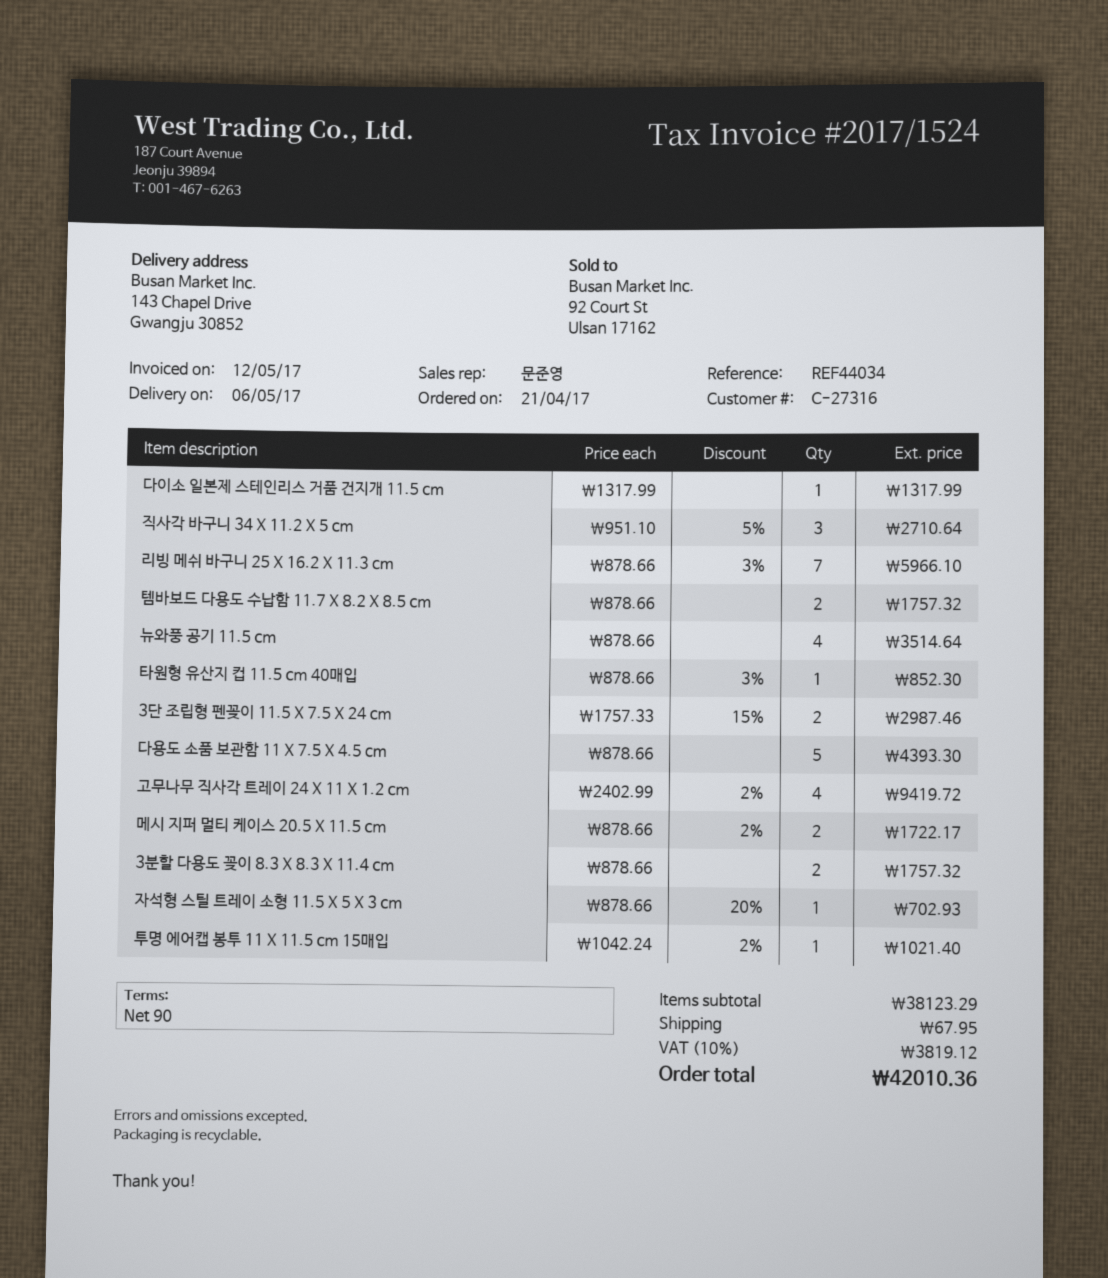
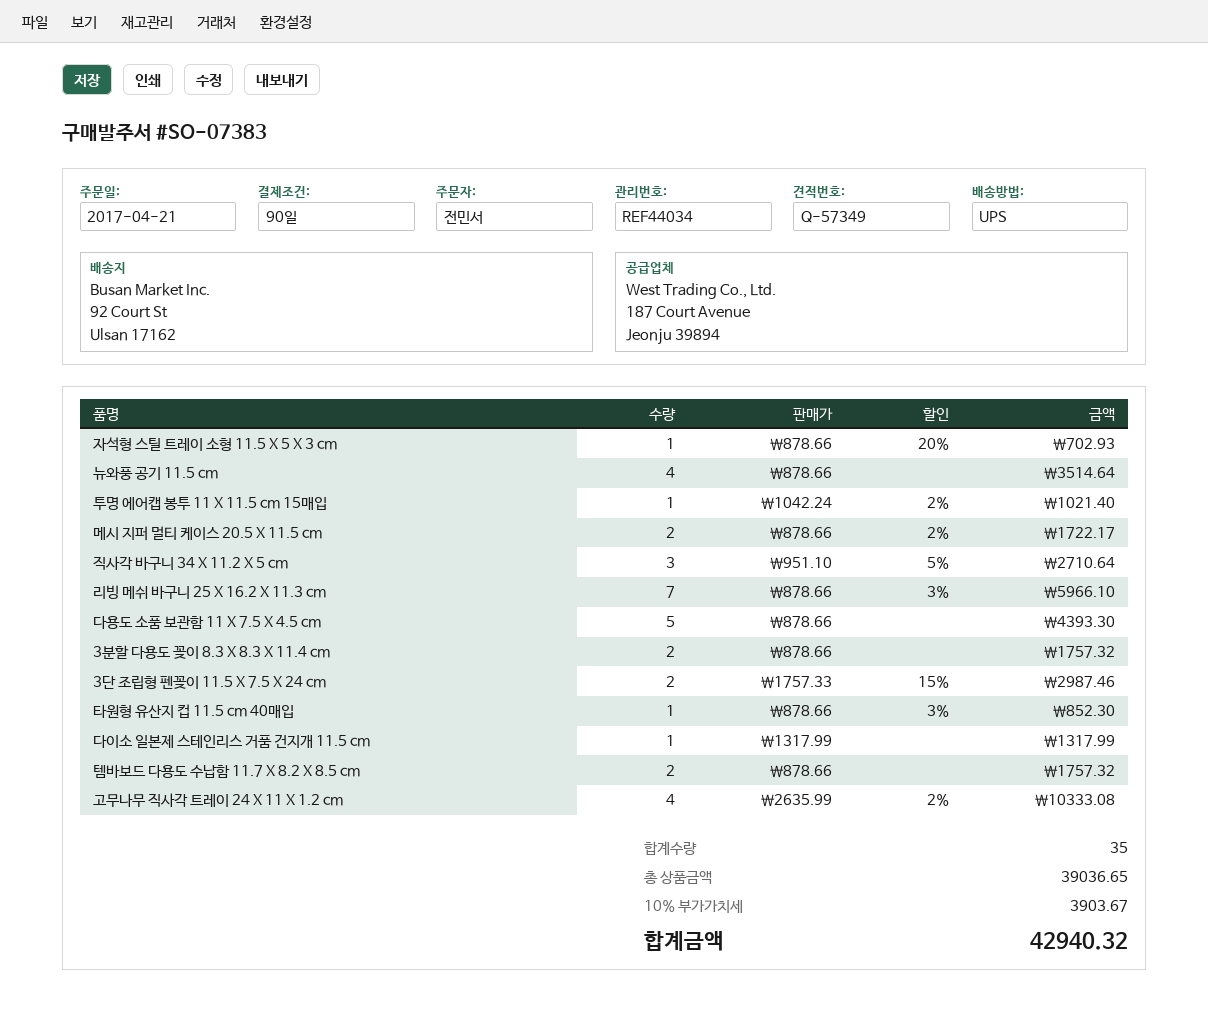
ship to: 143 Chapel Drive, Gwangju 30852 -> 92 Court St, Ulsan 17162
고무나무 직사각 트레이 24 X 11 X 1.2 cm: 4 x 2402.99 - 2% = 9419.72 -> 4 x 2635.99 - 2% = 10333.08
subtotal: 38123.29 -> 39036.65
shipping: 67.95 -> none
tax: 10% = 3819.12 -> 10% = 3903.67
total: 42010.36 -> 42940.32

